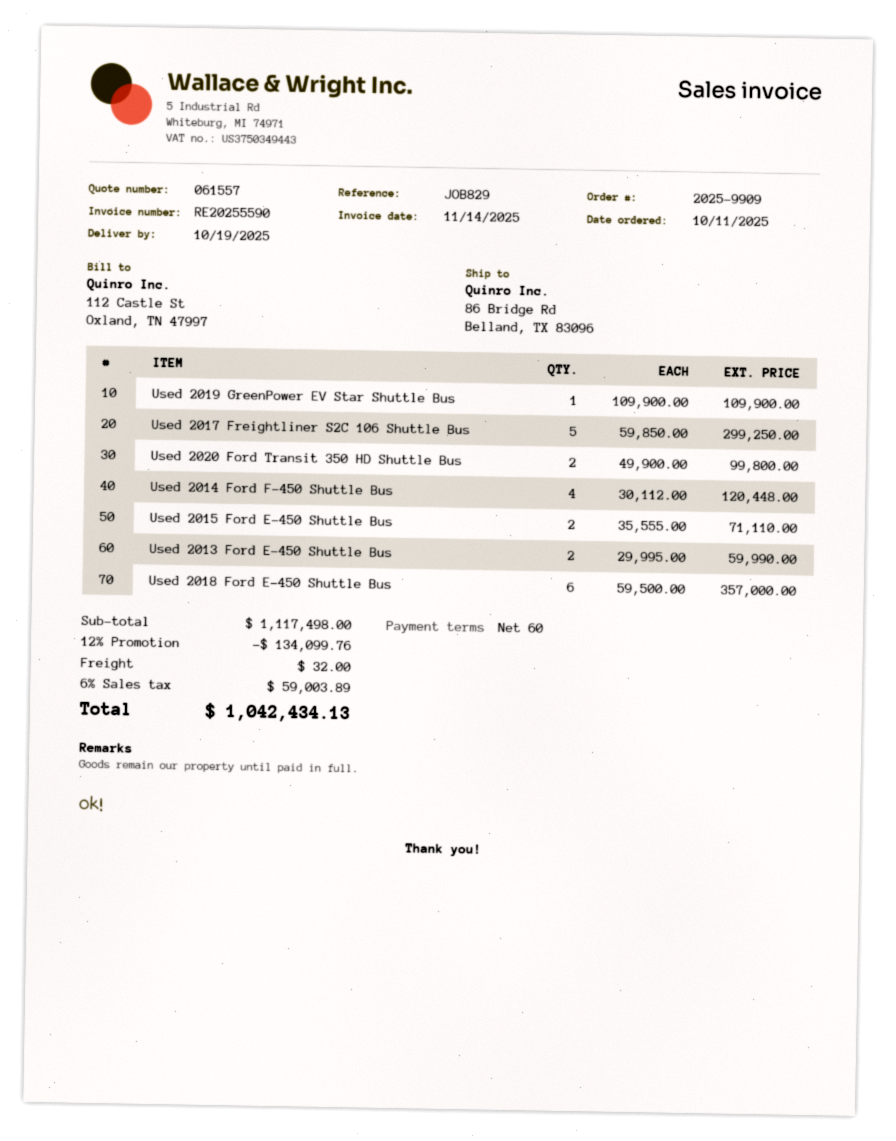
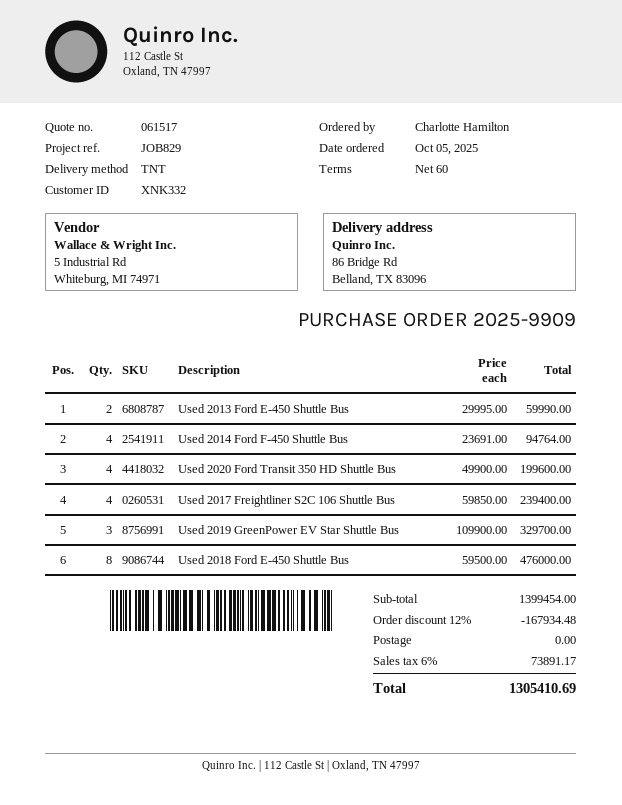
quote number: 061557 -> 061517
order date: 2025-10-11 -> 2025-10-05
Used 2019 GreenPower EV Star Shuttle Bus: 1 x 109900.00 = 109900.00 -> 3 x 109900.00 = 329700.00
Used 2017 Freightliner S2C 106 Shuttle Bus: 5 x 59850.00 = 299250.00 -> 4 x 59850.00 = 239400.00
Used 2020 Ford Transit 350 HD Shuttle Bus: 2 x 49900.00 = 99800.00 -> 4 x 49900.00 = 199600.00
Used 2014 Ford F-450 Shuttle Bus: 4 x 30112.00 = 120448.00 -> 4 x 23691.00 = 94764.00
Used 2015 Ford E-450 Shuttle Bus: 2 x 35555.00 = 71110.00 -> none
Used 2018 Ford E-450 Shuttle Bus: 6 x 59500.00 = 357000.00 -> 8 x 59500.00 = 476000.00
subtotal: 1117498.00 -> 1399454.00
discount: 12% = 134099.76 -> 12% = 167934.48
shipping: 32.00 -> 0.00
tax: 6% = 59003.89 -> 6% = 73891.17
total: 1042434.13 -> 1305410.69

